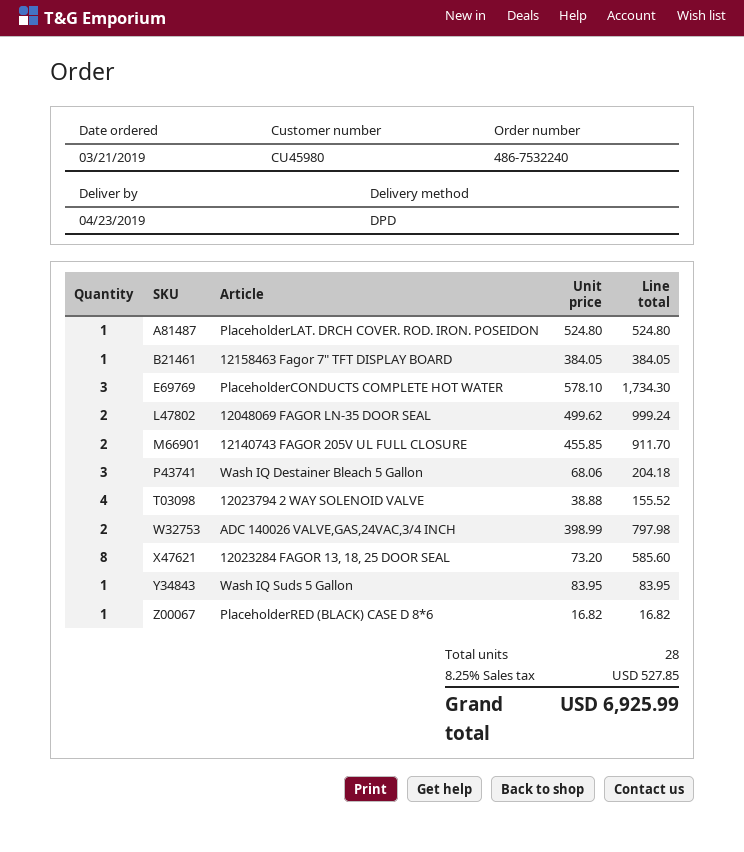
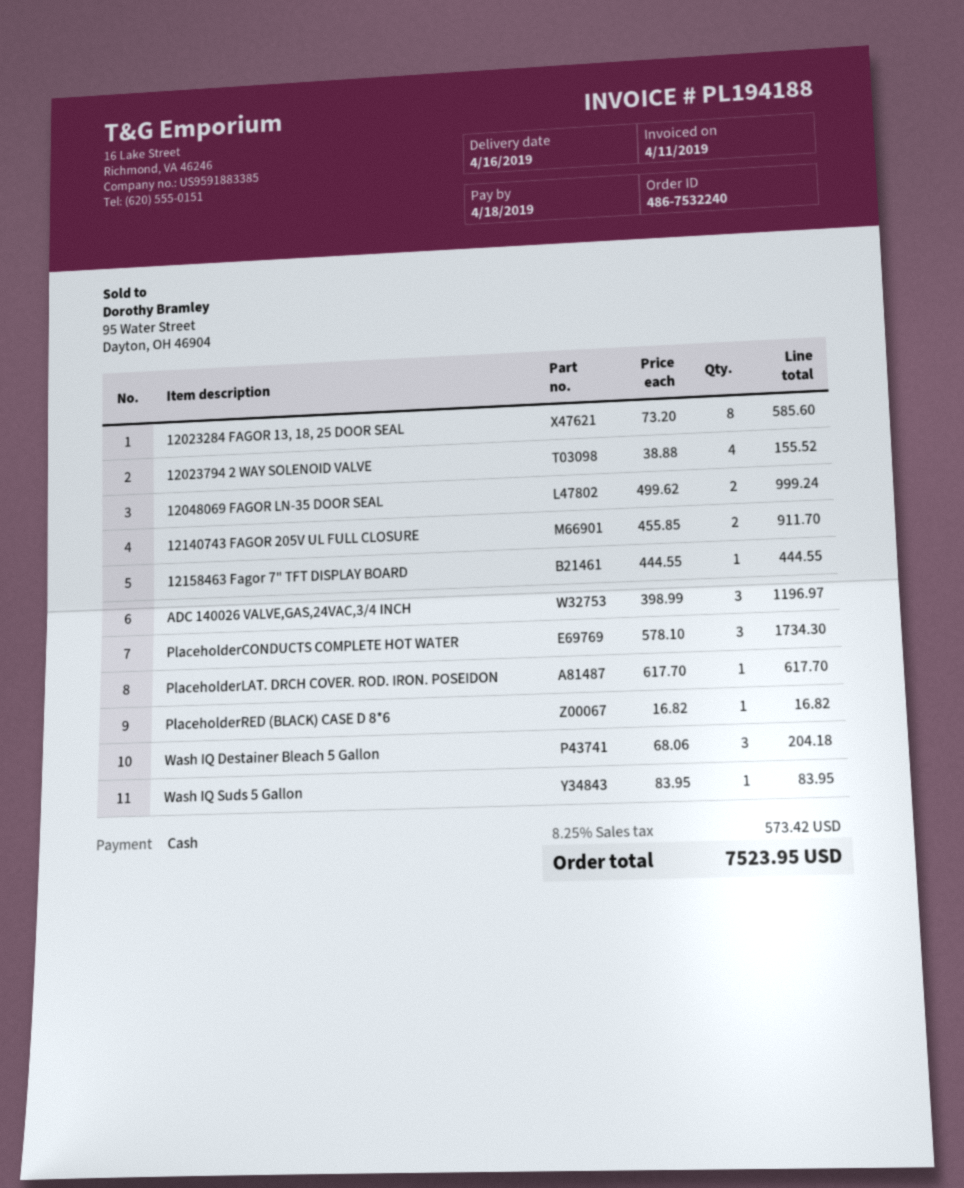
delivery date: 2019-04-23 -> 2019-04-16
PlaceholderLAT. DRCH COVER. ROD. IRON. POSEIDON: 1 x 524.80 = 524.80 -> 1 x 617.70 = 617.70
12158463 Fagor 7" TFT DISPLAY BOARD: 1 x 384.05 = 384.05 -> 1 x 444.55 = 444.55
ADC 140026 VALVE,GAS,24VAC,3/4 INCH: 2 x 398.99 = 797.98 -> 3 x 398.99 = 1196.97
tax: 8.25% = 527.85 -> 8.25% = 573.42
total: 6925.99 -> 7523.95

